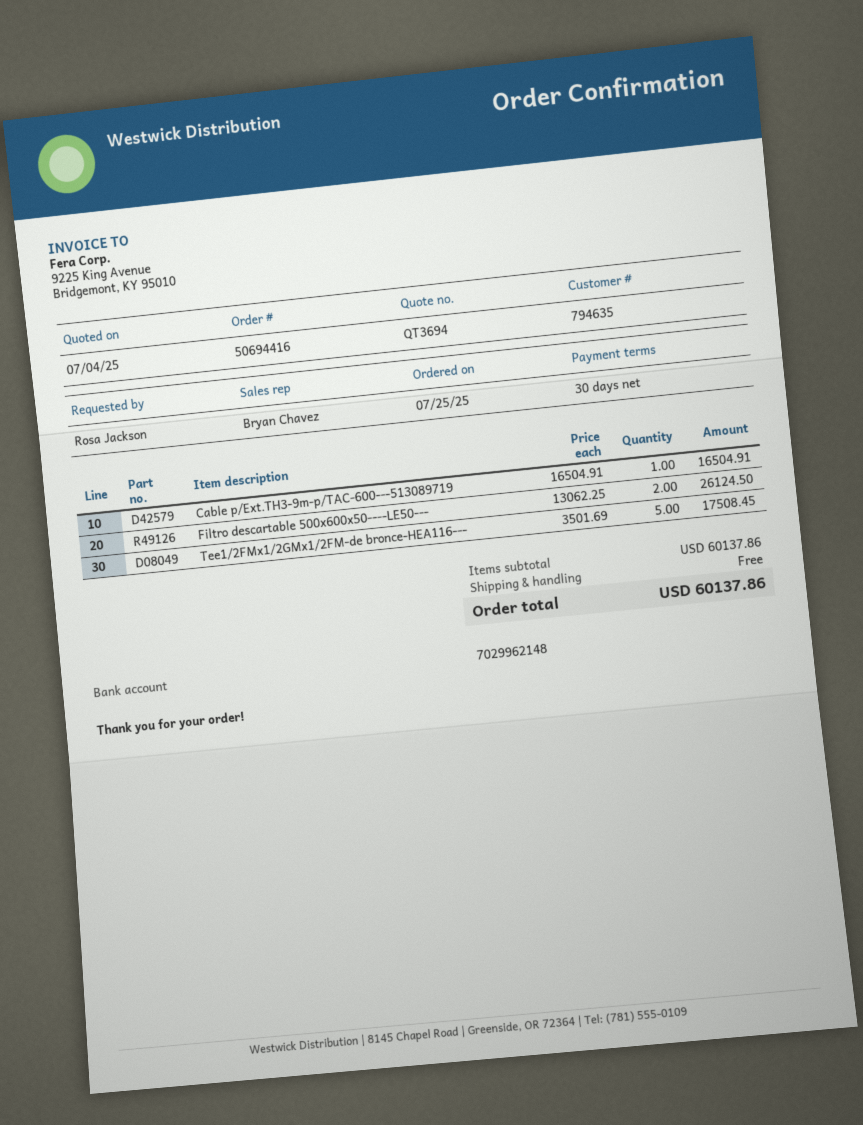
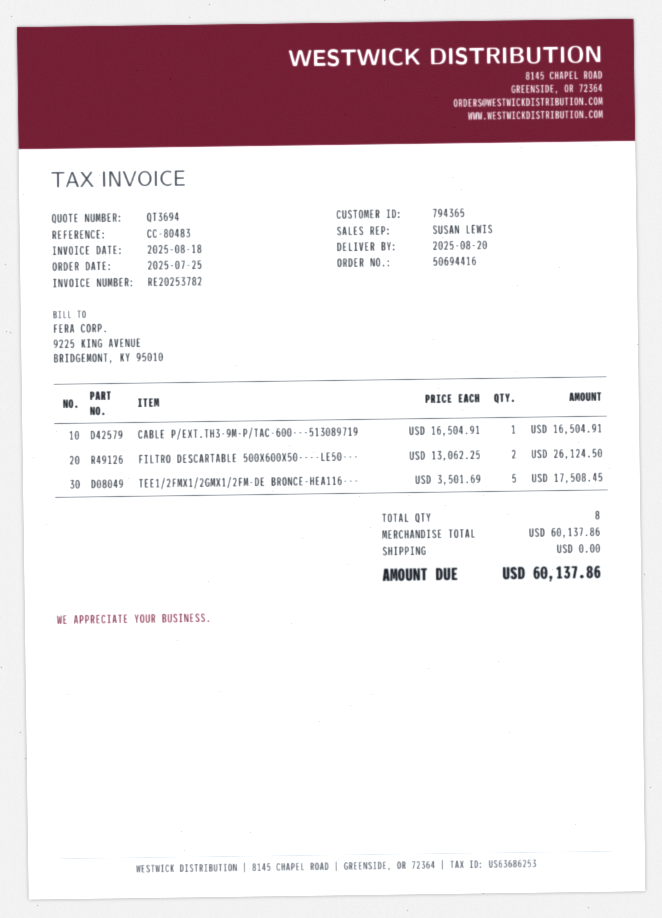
customer number: 794635 -> 794365
sales rep: Bryan Chavez -> SUSAN LEWIS

